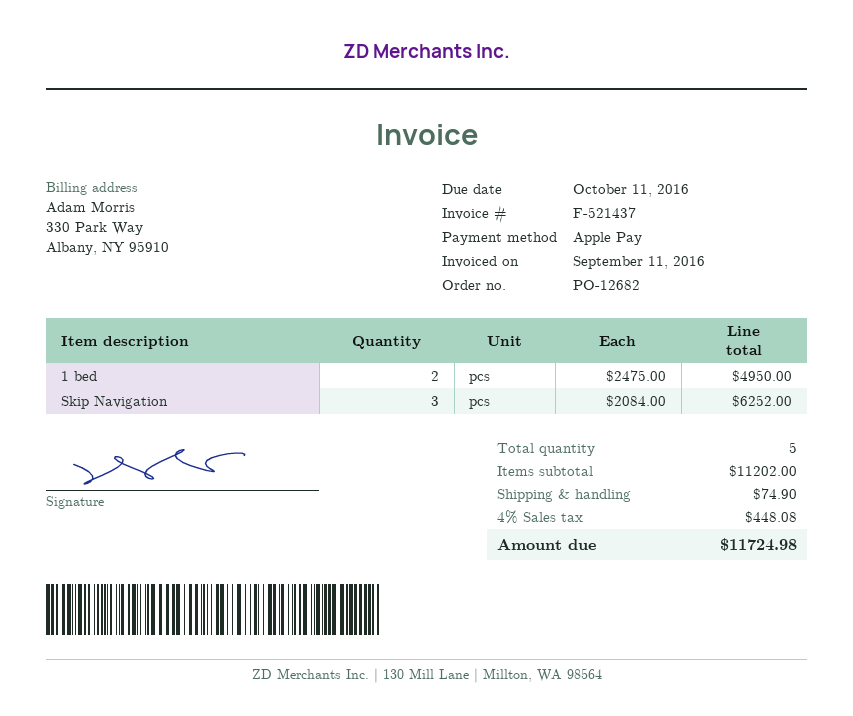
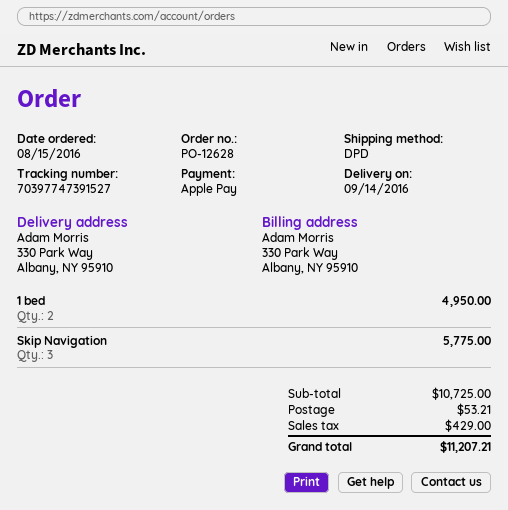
order number: PO-12682 -> PO-12628
Skip Navigation: 3 for 6252.00 -> 3 for 5775.00
subtotal: 11202.00 -> 10725.00
shipping: 74.90 -> 53.21
tax: 448.08 -> 429.00
total: 11724.98 -> 11207.21

